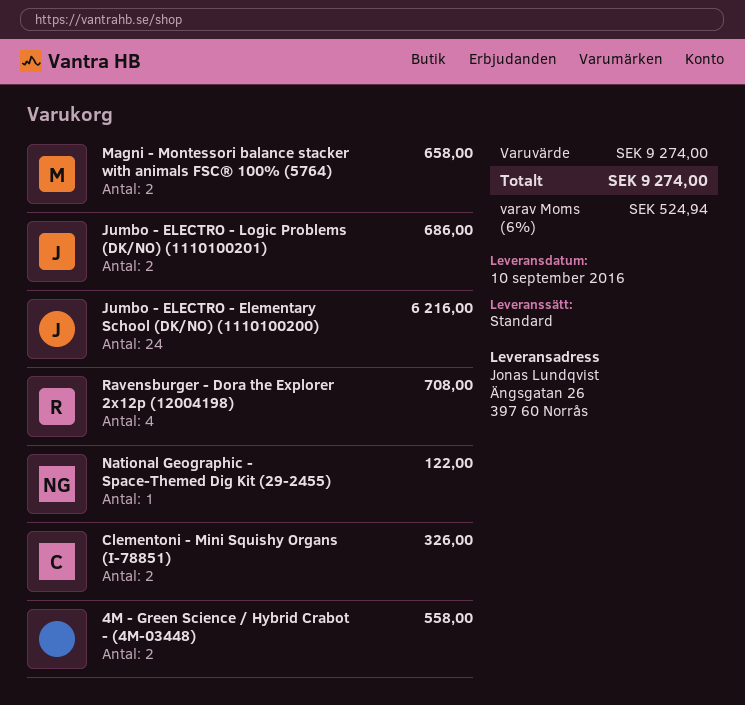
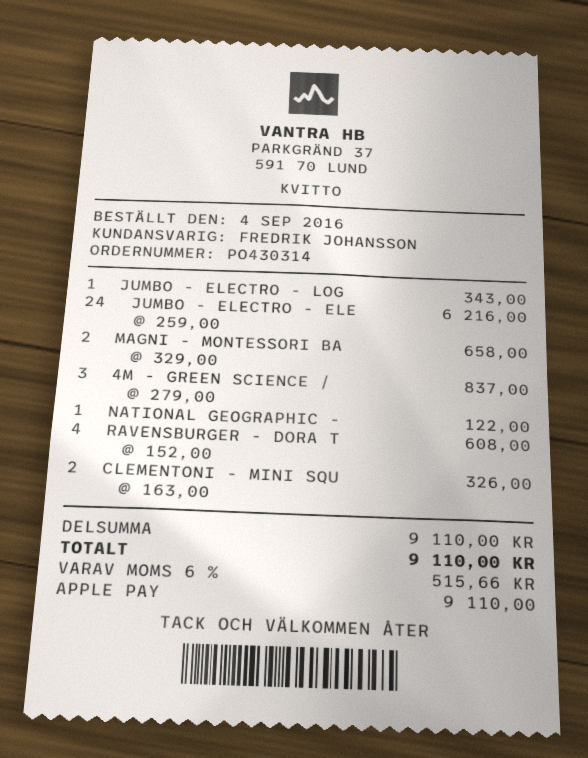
Jumbo - ELECTRO - Logic Problems (DK/NO) (1110100201): 2 for 686.00 -> 1 for 343.00
Ravensburger - Dora the Explorer 2x12p (12004198): 4 for 708.00 -> 4 for 608.00
4M - Green Science / Hybrid Crabot - (4M-03448): 2 for 558.00 -> 3 for 837.00
subtotal: 9274.00 -> 9110.00
tax: 6% = 524.94 -> 6% = 515.66
total: 9274.00 -> 9110.00

